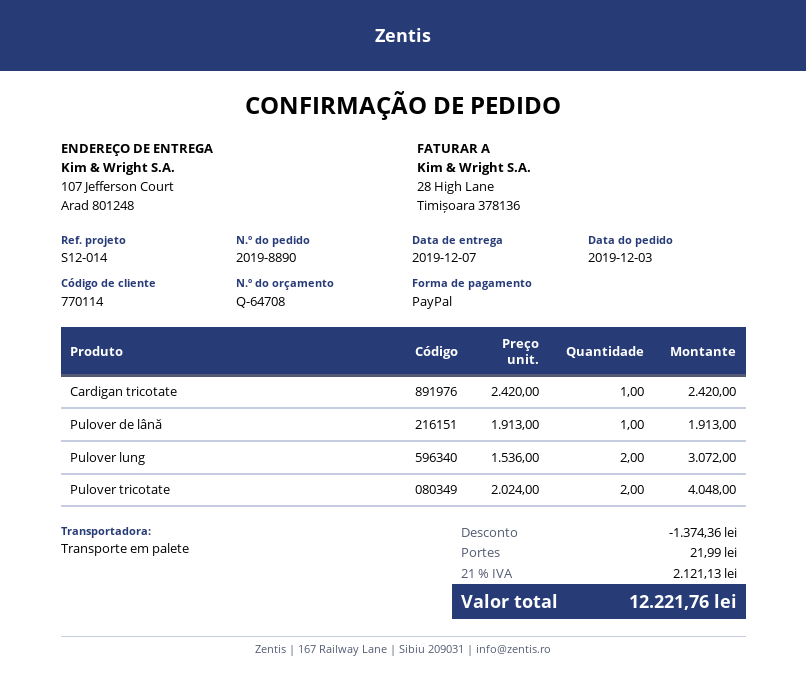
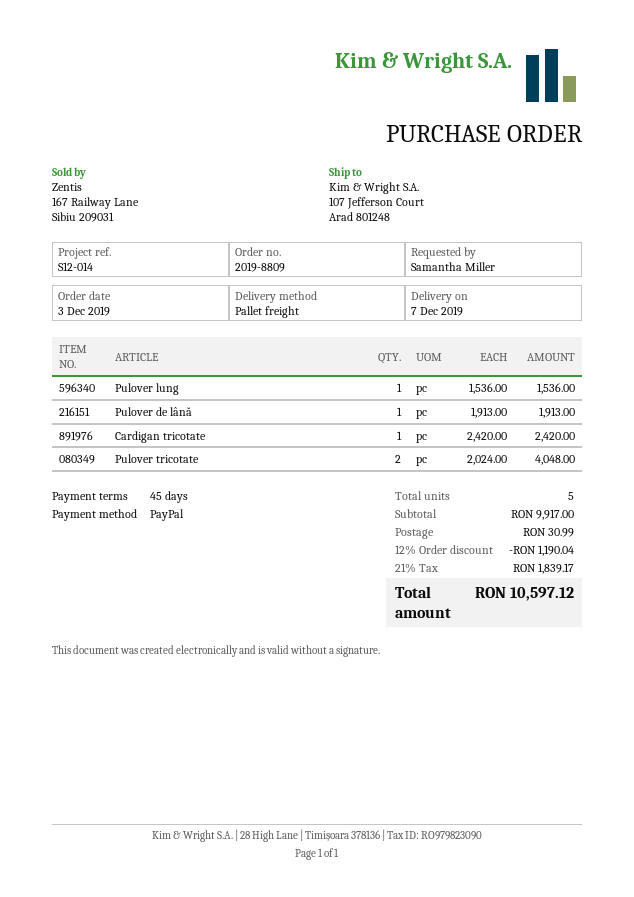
order number: 2019-8890 -> 2019-8809
Pulover lung: 2 x 1536.00 = 3072.00 -> 1 x 1536.00 = 1536.00
discount: 1374.36 -> 1190.04
shipping: 21.99 -> 30.99
tax: 21% = 2121.13 -> 21% = 1839.17
total: 12221.76 -> 10597.12

